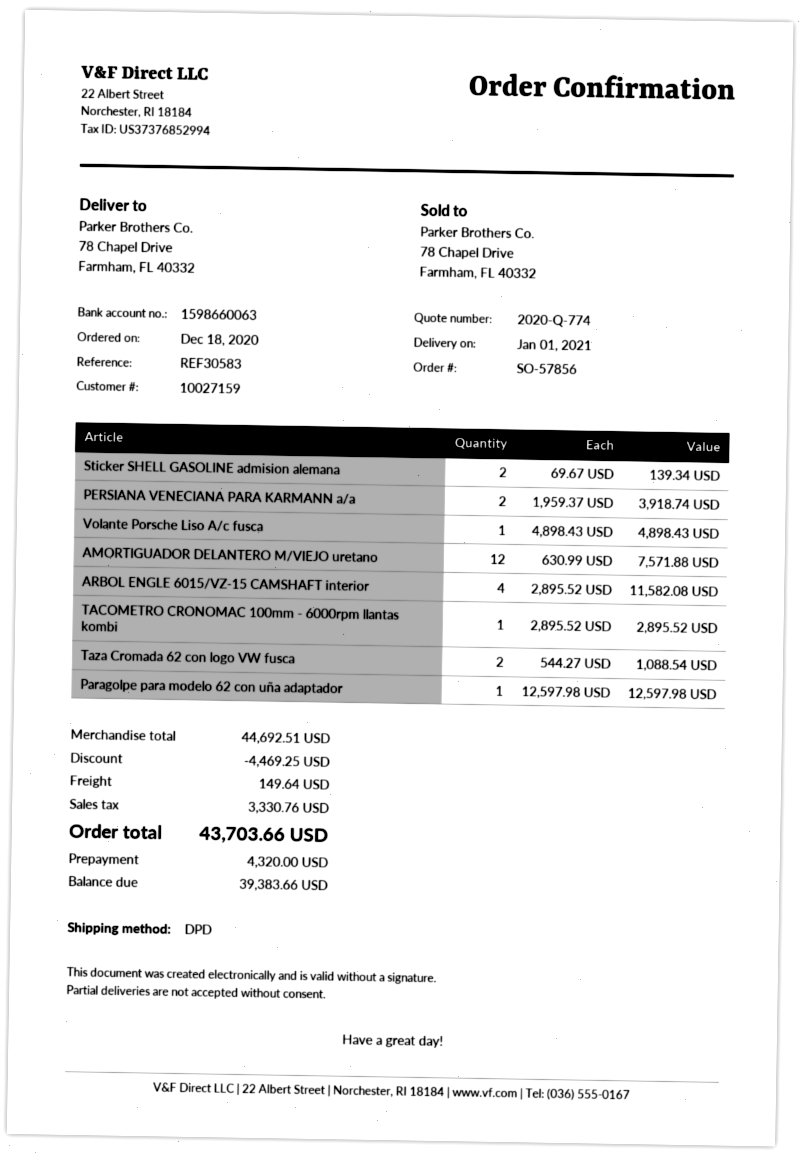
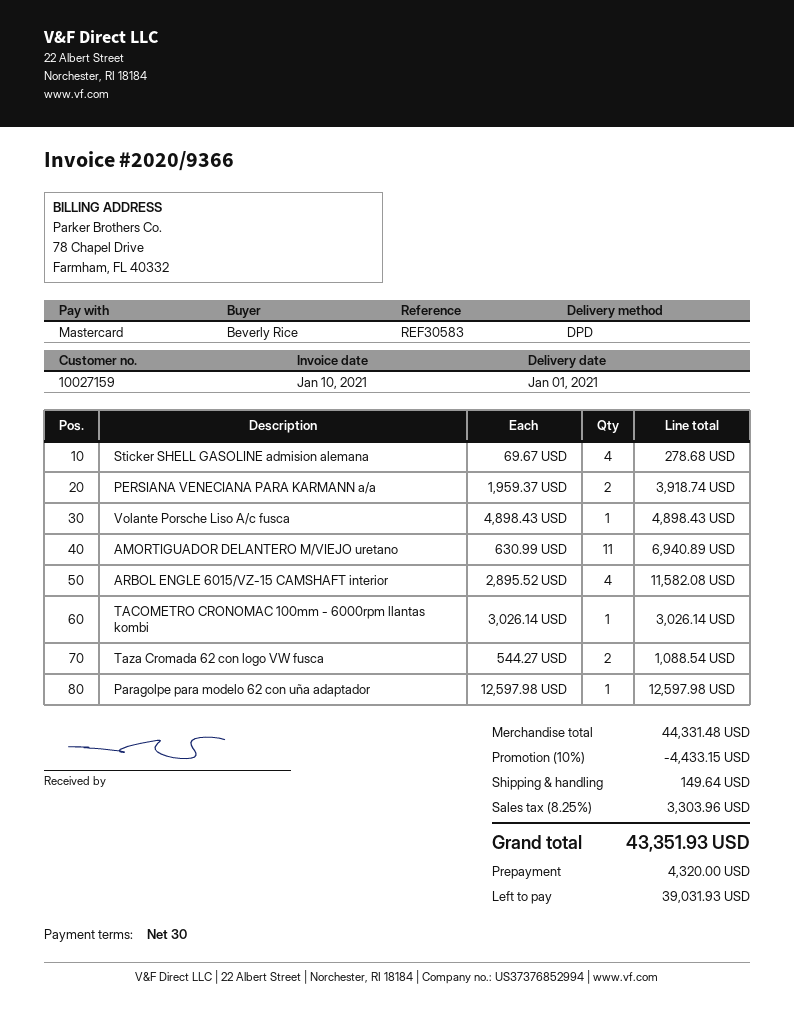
Sticker SHELL GASOLINE admision alemana: 2 x 69.67 = 139.34 -> 4 x 69.67 = 278.68
AMORTIGUADOR DELANTERO M/VIEJO uretano: 12 x 630.99 = 7571.88 -> 11 x 630.99 = 6940.89
TACOMETRO CRONOMAC 100mm - 6000rpm llantas kombi: 1 x 2895.52 = 2895.52 -> 1 x 3026.14 = 3026.14
subtotal: 44692.51 -> 44331.48
discount: 4469.25 -> 4433.15
tax: 3330.76 -> 3303.96
total: 43703.66 -> 43351.93
balance: 39383.66 -> 39031.93

